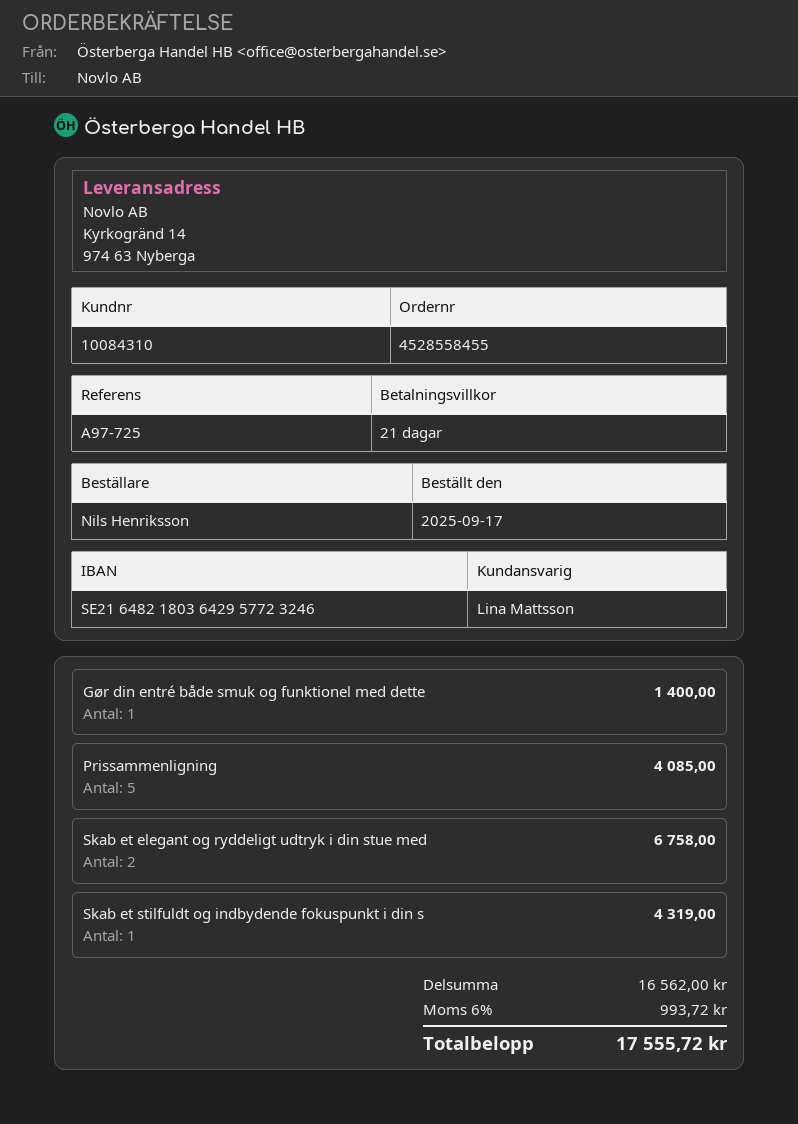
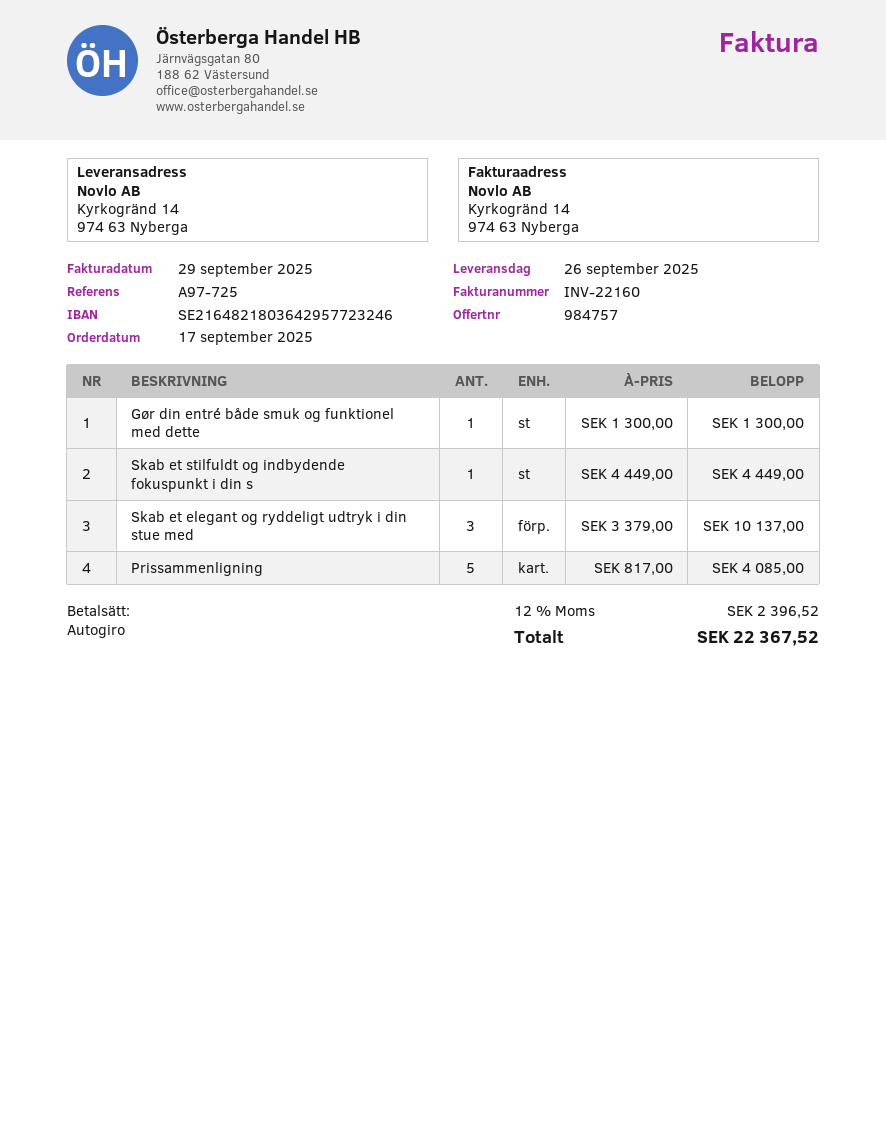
Gør din entré både smuk og funktionel med dette: 1 for 1400.00 -> 1 for 1300.00
Skab et elegant og ryddeligt udtryk i din stue med: 2 for 6758.00 -> 3 for 10137.00
Skab et stilfuldt og indbydende fokuspunkt i din s: 1 for 4319.00 -> 1 for 4449.00
tax: 6% = 993.72 -> 12% = 2396.52
total: 17555.72 -> 22367.52

